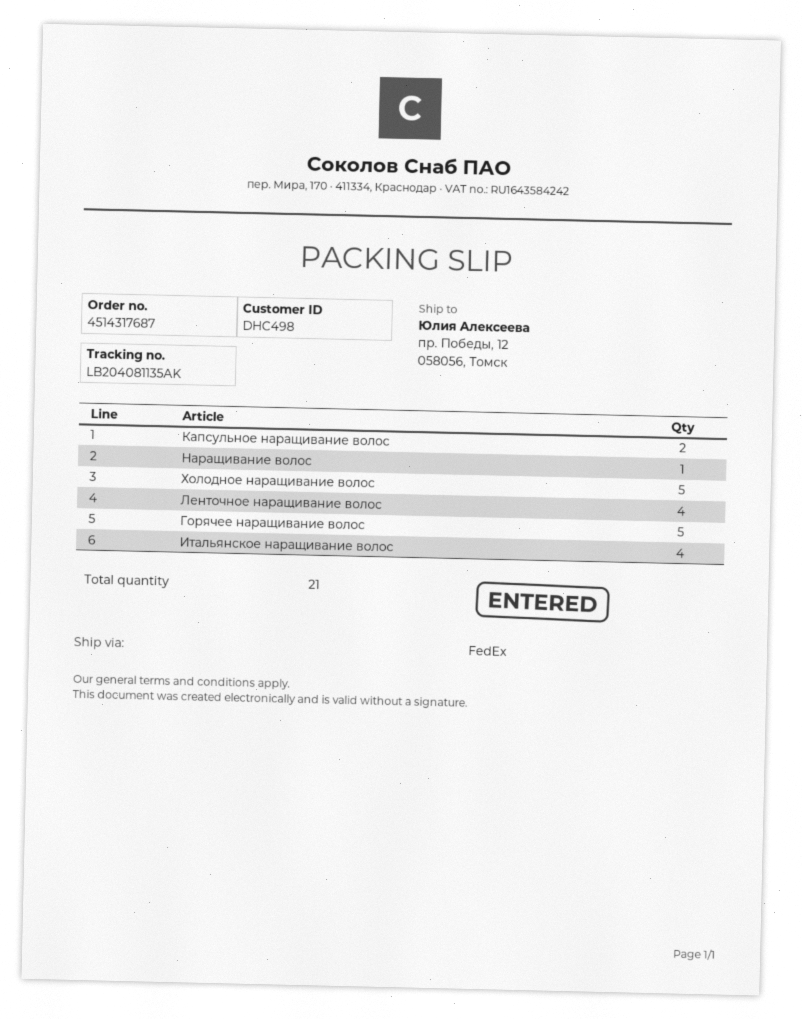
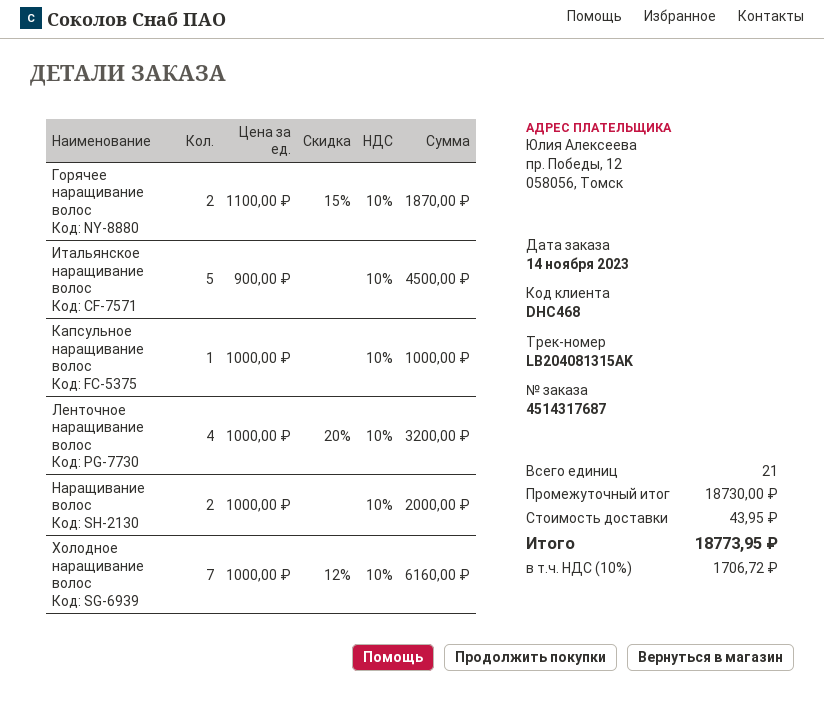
customer number: DHC498 -> DHC468
tracking number: LB204081135AK -> LB204081315AK
Капсульное наращивание волос: 2 -> 1
Наращивание волос: 1 -> 2
Холодное наращивание волос: 5 -> 7
Горячее наращивание волос: 5 -> 2
Итальянское наращивание волос: 4 -> 5

